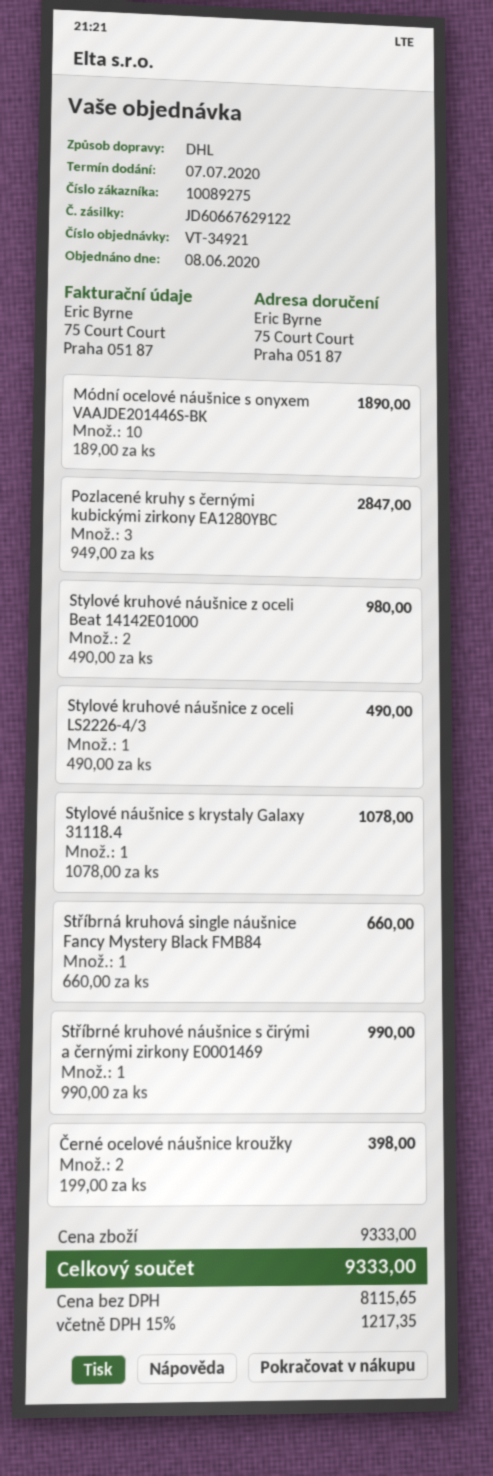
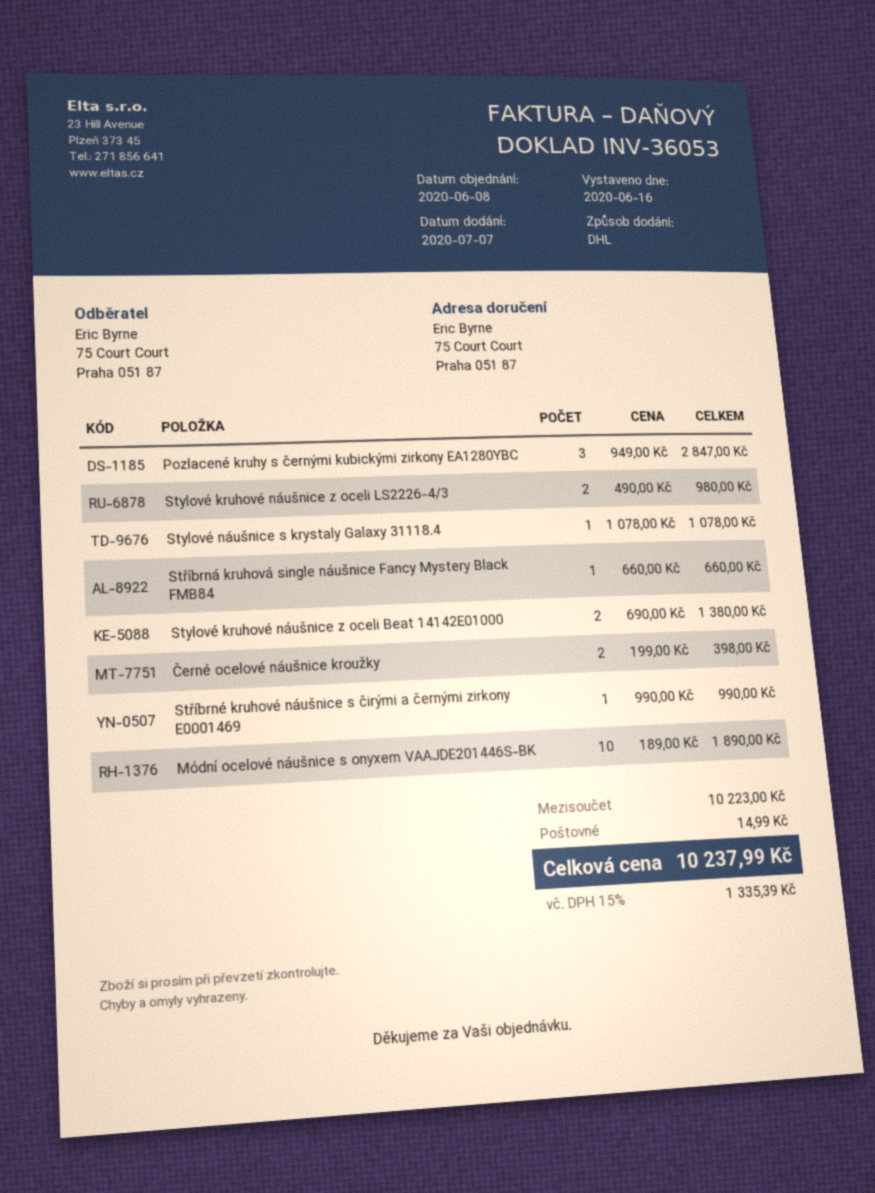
Stylové kruhové náušnice z oceli Beat 14142E01000: 2 x 490.00 = 980.00 -> 2 x 690.00 = 1380.00
Stylové kruhové náušnice z oceli LS2226-4/3: 1 x 490.00 = 490.00 -> 2 x 490.00 = 980.00
subtotal: 9333.00 -> 10223.00
shipping: none -> 14.99
tax: 15% = 1217.35 -> 15% = 1335.39
total: 9333.00 -> 10237.99

